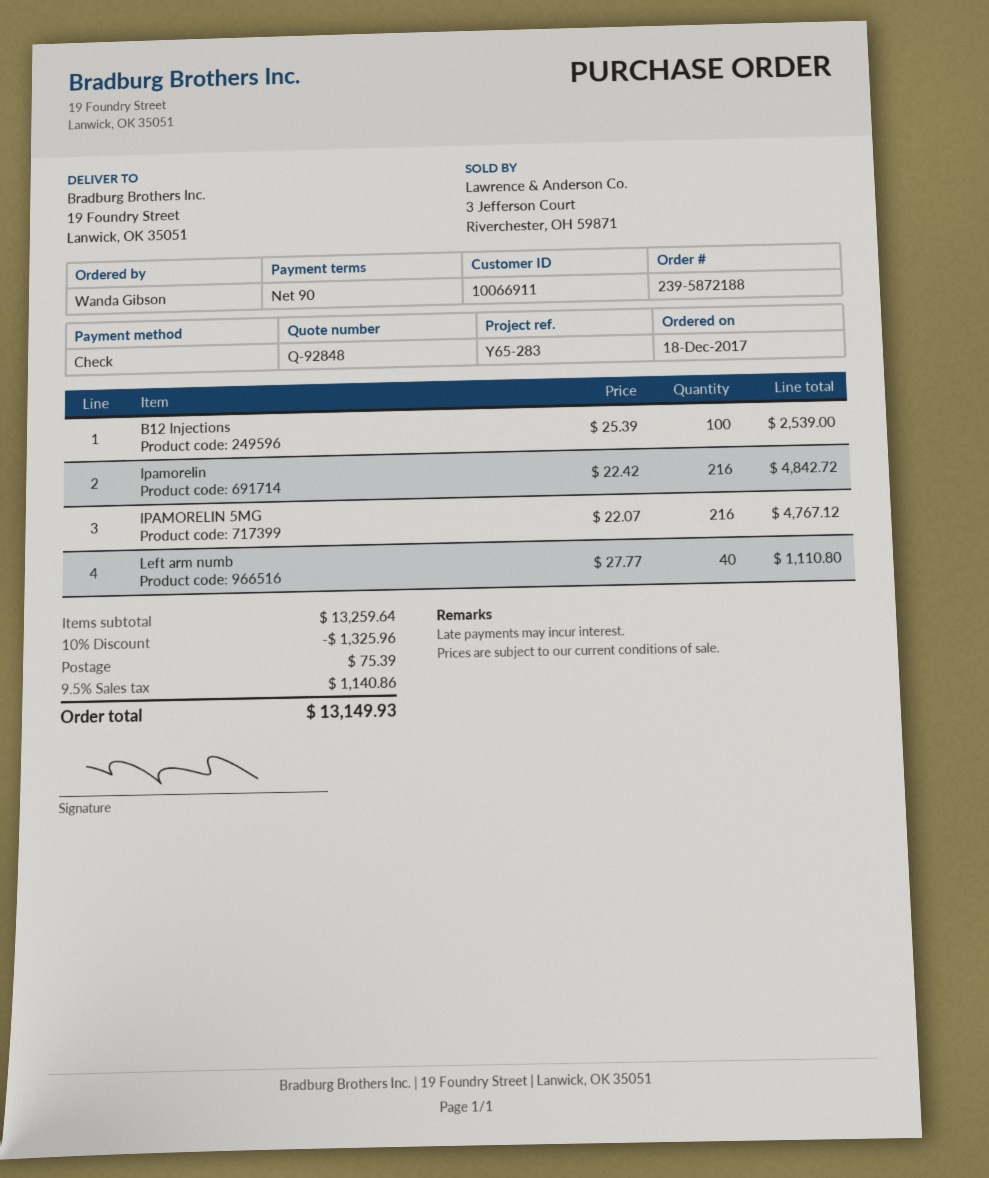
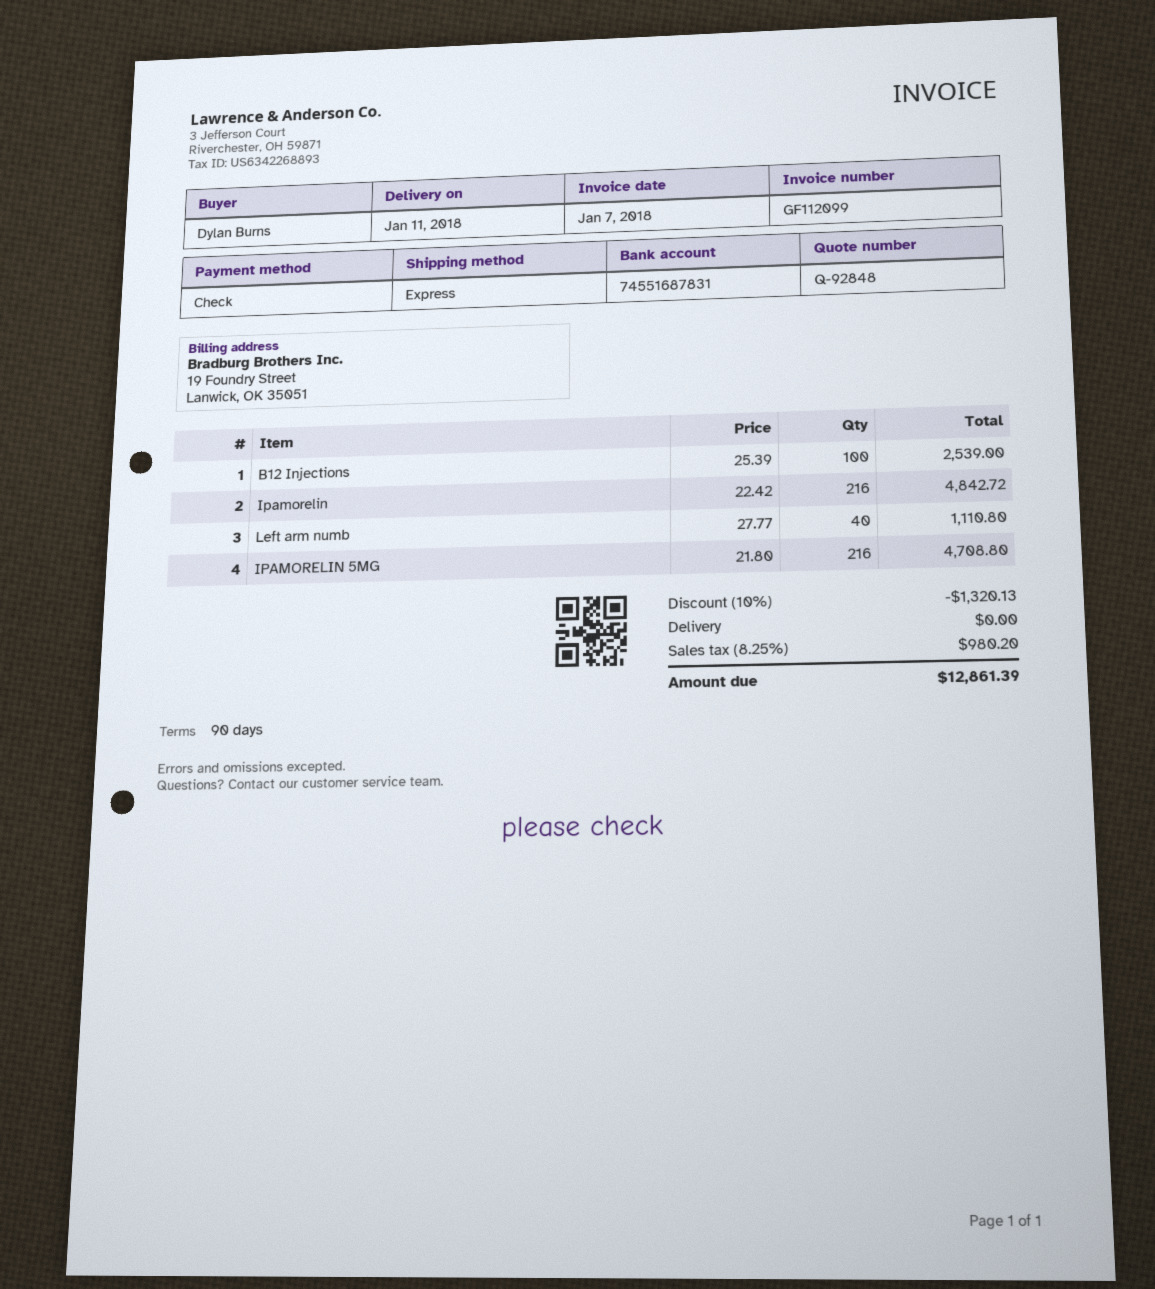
ordered by: Wanda Gibson -> Dylan Burns
IPAMORELIN 5MG: 216 x 22.07 = 4767.12 -> 216 x 21.80 = 4708.80
discount: 10% = 1325.96 -> 10% = 1320.13
shipping: 75.39 -> 0.00
tax: 9.5% = 1140.86 -> 8.25% = 980.20
total: 13149.93 -> 12861.39

